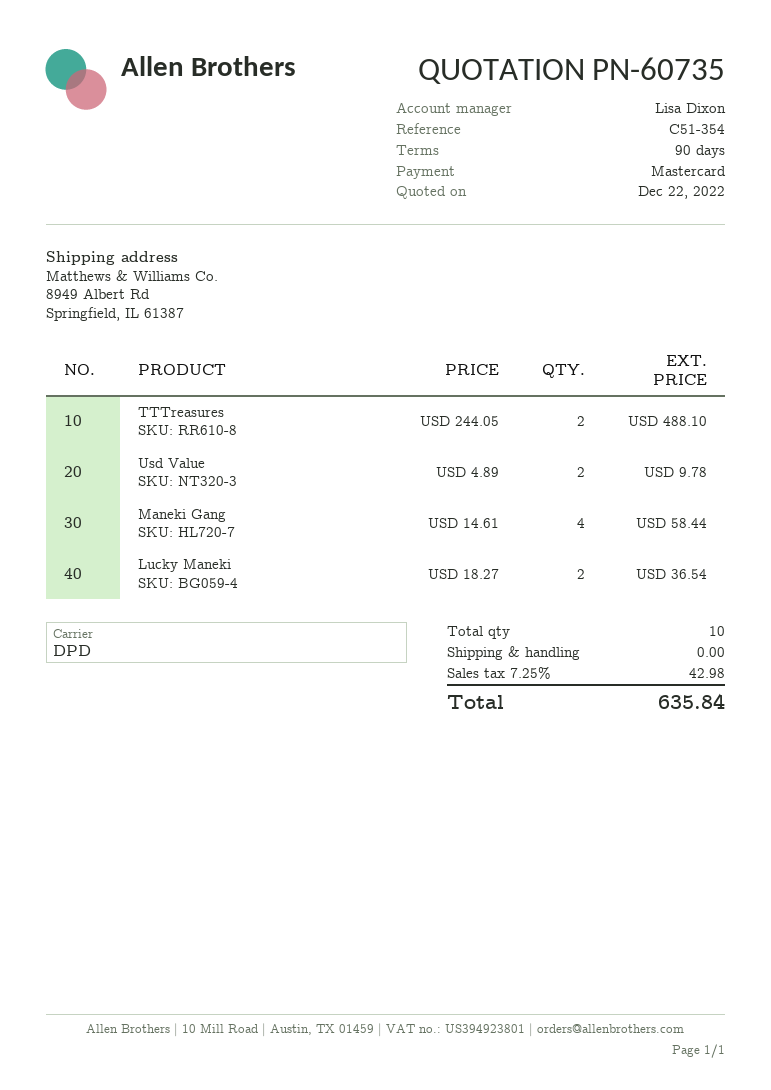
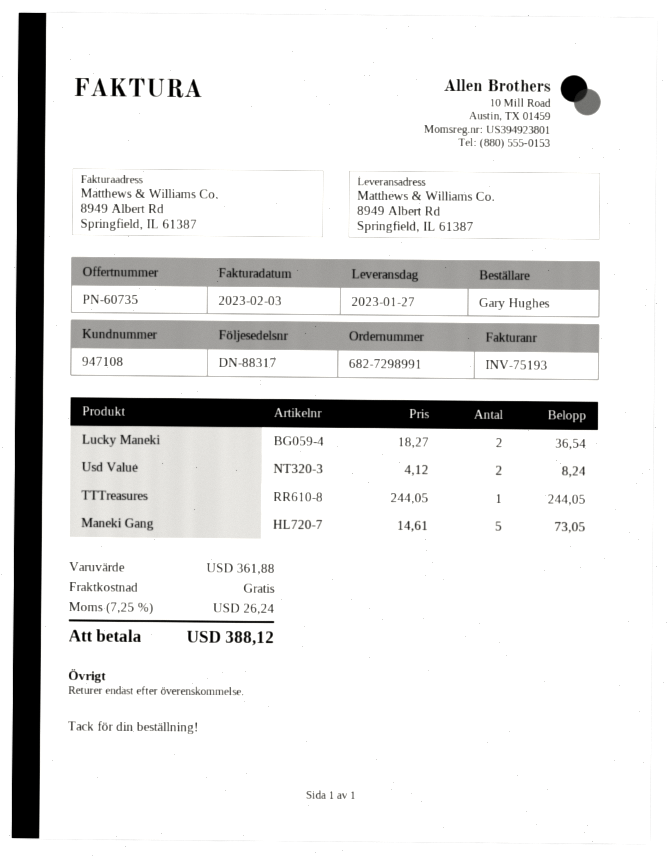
TTTreasures: 2 x 244.05 = 488.10 -> 1 x 244.05 = 244.05
Usd Value: 2 x 4.89 = 9.78 -> 2 x 4.12 = 8.24
Maneki Gang: 4 x 14.61 = 58.44 -> 5 x 14.61 = 73.05
tax: 7.25% = 42.98 -> 7.25% = 26.24
total: 635.84 -> 388.12

